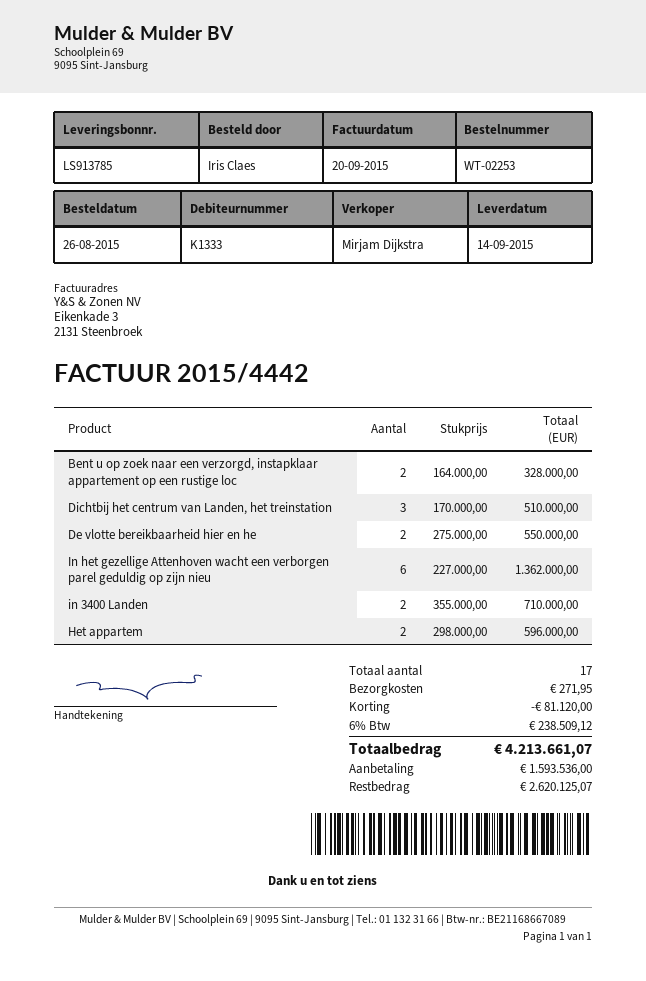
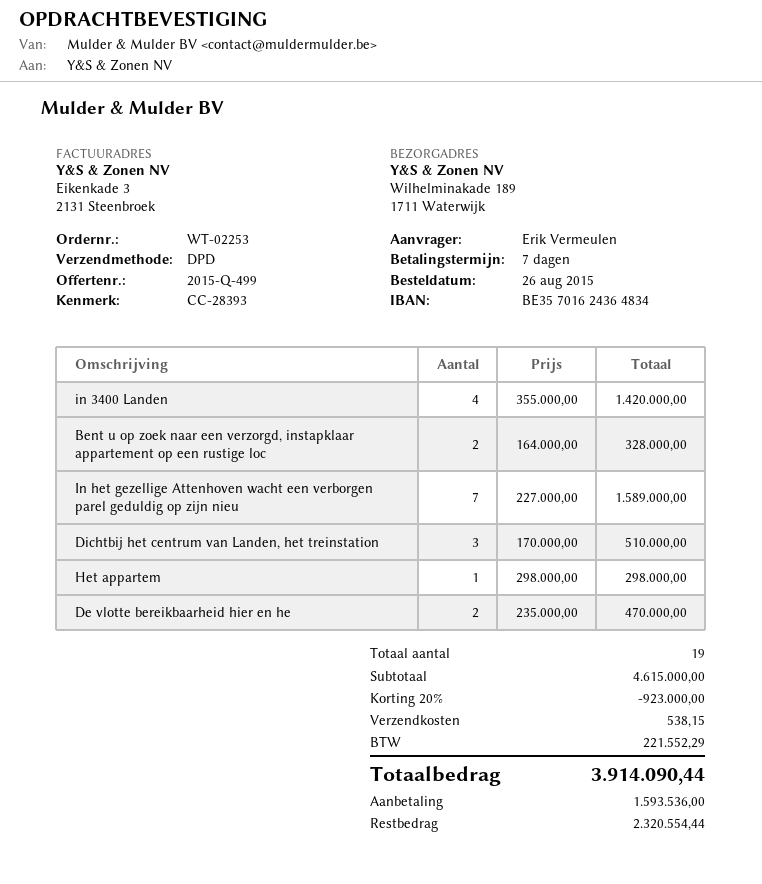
ordered by: Iris Claes -> Erik Vermeulen
De vlotte bereikbaarheid hier en he: 2 x 275000.00 = 550000.00 -> 2 x 235000.00 = 470000.00
In het gezellige Attenhoven wacht een verborgen parel geduldig op zijn nieu: 6 x 227000.00 = 1362000.00 -> 7 x 227000.00 = 1589000.00
in 3400 Landen: 2 x 355000.00 = 710000.00 -> 4 x 355000.00 = 1420000.00
Het appartem: 2 x 298000.00 = 596000.00 -> 1 x 298000.00 = 298000.00
total quantity: 17 -> 19
discount: 81120.00 -> 923000.00
shipping: 271.95 -> 538.15
tax: 238509.12 -> 221552.29
total: 4213661.07 -> 3914090.44
balance: 2620125.07 -> 2320554.44

